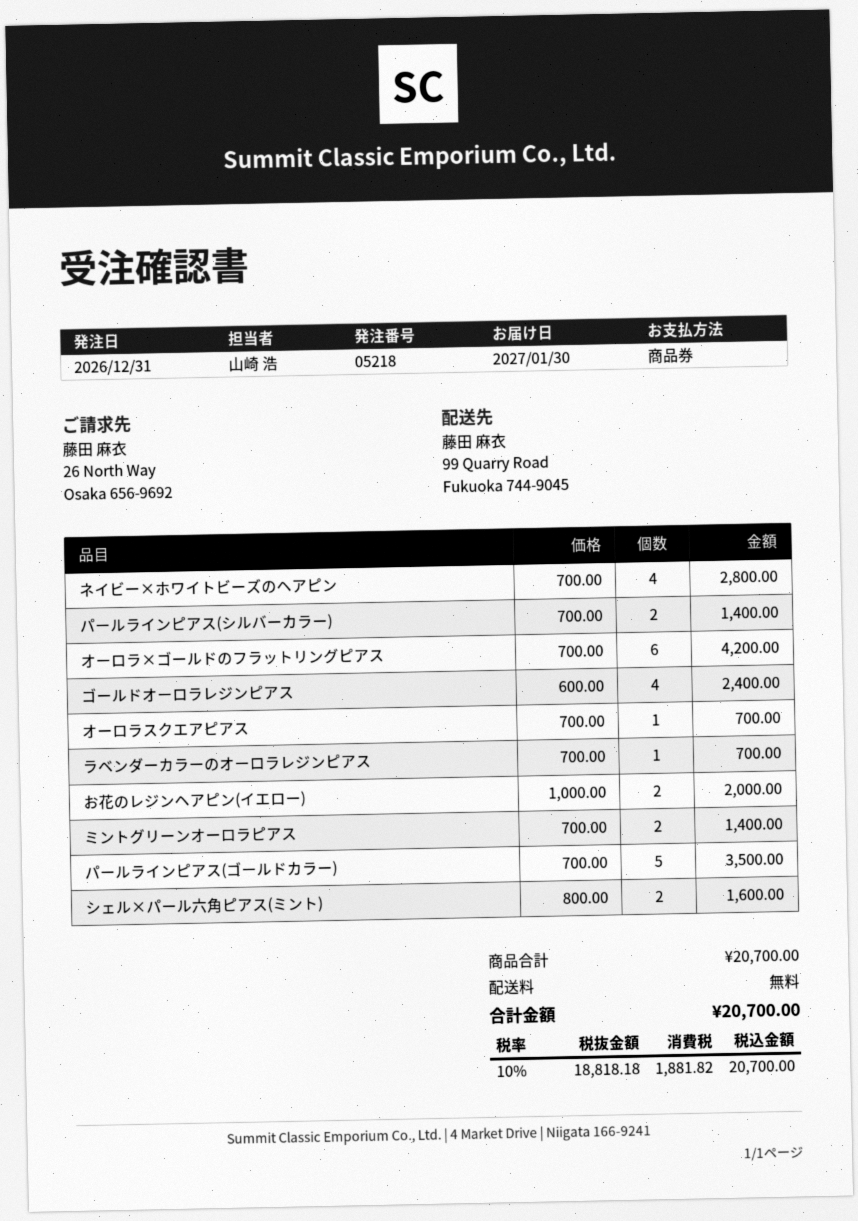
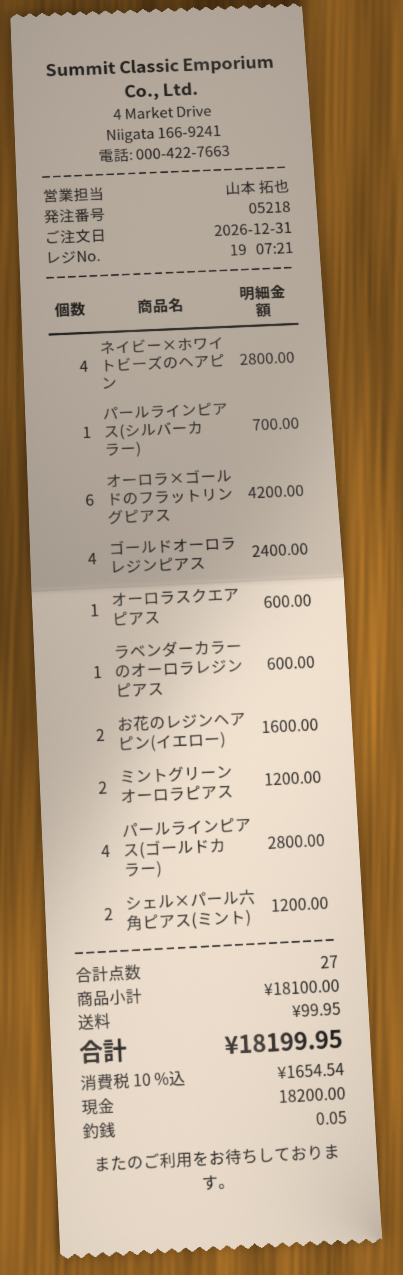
sales rep: 山崎 浩 -> 山本 拓也
payment method: gift card -> cash
パールラインピアス(シルバーカラー): 2 for 1400.00 -> 1 for 700.00
オーロラスクエアピアス: 1 for 700.00 -> 1 for 600.00
ラベンダーカラーのオーロラレジンピアス: 1 for 700.00 -> 1 for 600.00
お花のレジンヘアピン(イエロー): 2 for 2000.00 -> 2 for 1600.00
ミントグリーンオーロラピアス: 2 for 1400.00 -> 2 for 1200.00
パールラインピアス(ゴールドカラー): 5 for 3500.00 -> 4 for 2800.00
シェル×パール六角ピアス(ミント): 2 for 1600.00 -> 2 for 1200.00
subtotal: 20700.00 -> 18100.00
shipping: 0.00 -> 99.95
tax: 10% = 1881.82 -> 10% = 1654.54
total: 20700.00 -> 18199.95

